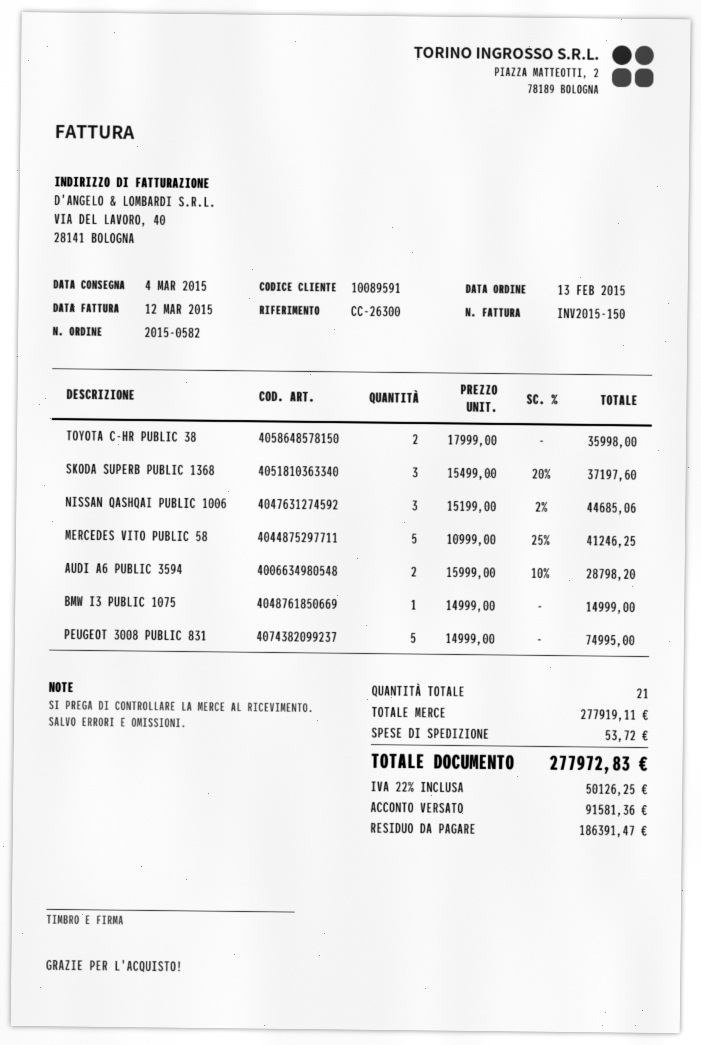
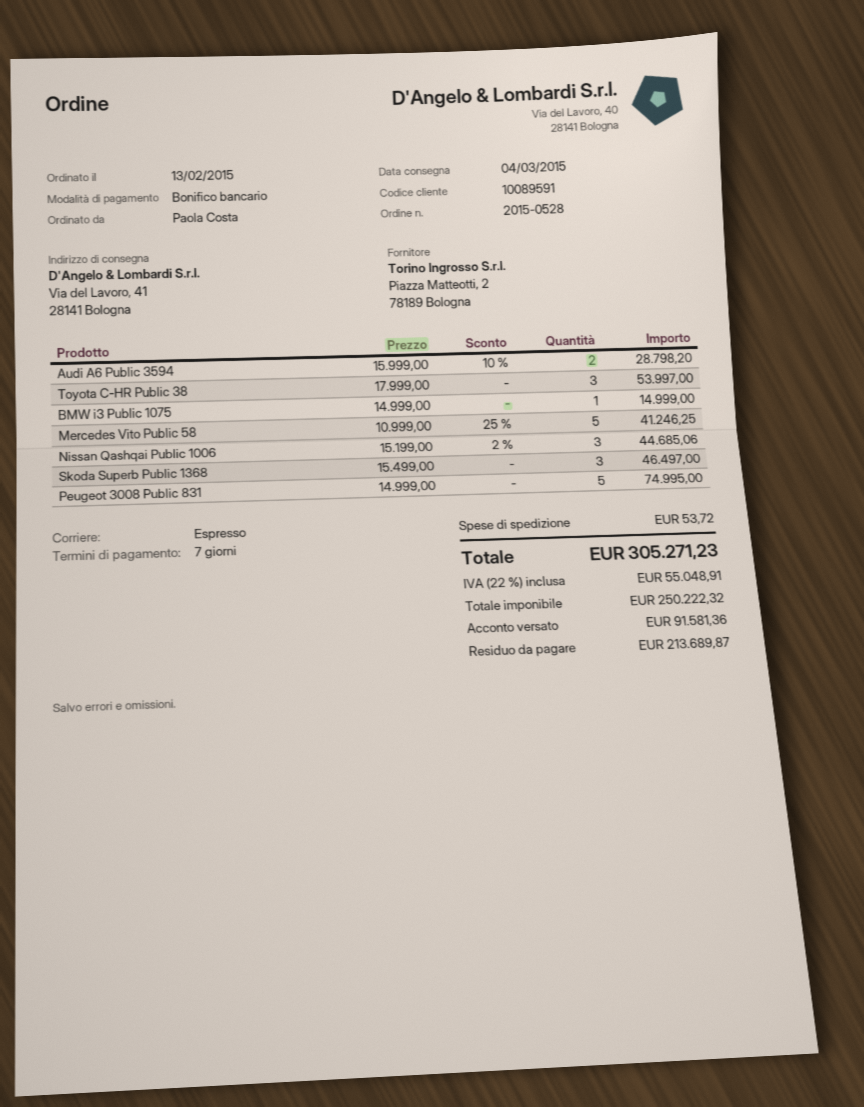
order number: 2015-0582 -> 2015-0528
TOYOTA C-HR PUBLIC 38: 2 x 17999.00 = 35998.00 -> 3 x 17999.00 = 53997.00
SKODA SUPERB PUBLIC 1368: 3 x 15499.00 - 20% = 37197.60 -> 3 x 15499.00 = 46497.00
tax: 22% = 50126.25 -> 22% = 55048.91
total: 277972.83 -> 305271.23
balance: 186391.47 -> 213689.87

